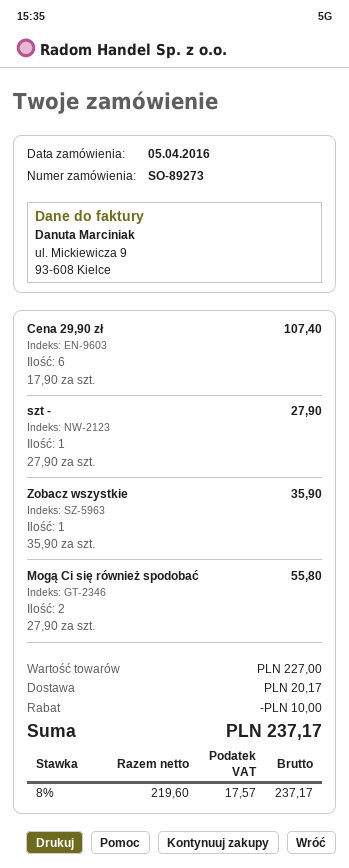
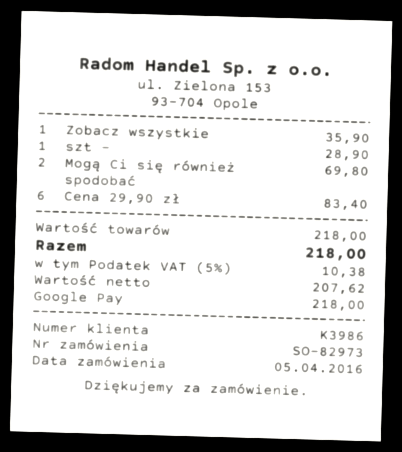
order number: SO-89273 -> SO-82973
Cena 29,90 zł: 6 for 107.40 -> 6 for 83.40
szt -: 1 for 27.90 -> 1 for 28.90
Mogą Ci się również spodobać: 2 for 55.80 -> 2 for 69.80
subtotal: 227.00 -> 218.00
discount: 10.00 -> none
shipping: 20.17 -> none
net: 219.60 -> 207.62
tax: 8% = 17.57 -> 5% = 10.38
total: 237.17 -> 218.00

